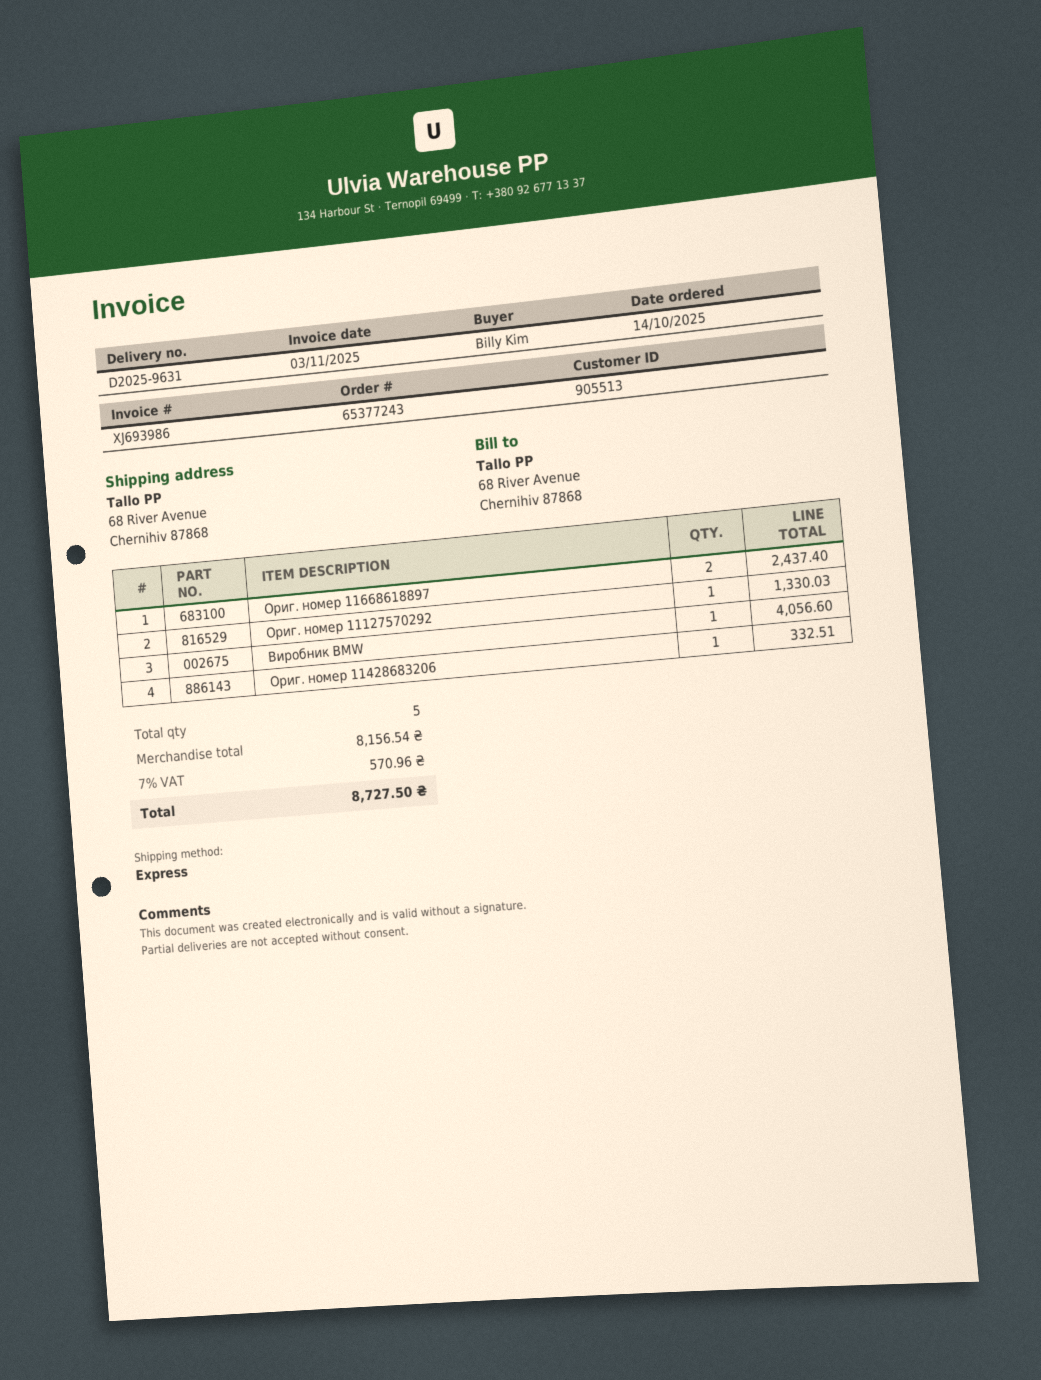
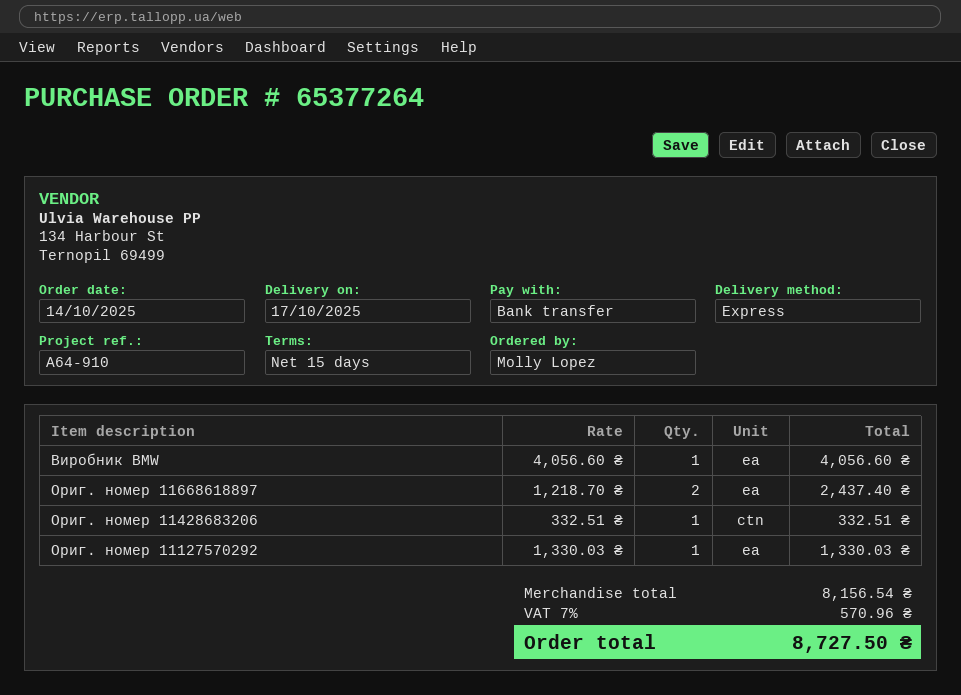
order number: 65377243 -> 65377264
ordered by: Billy Kim -> Molly Lopez

